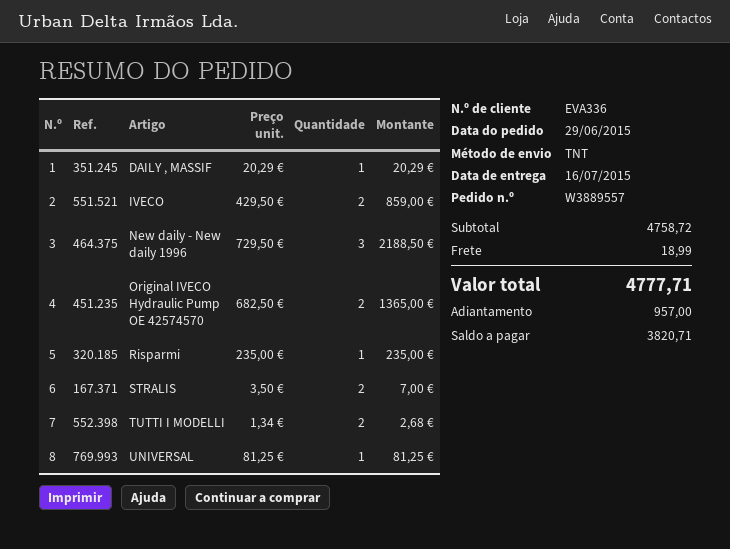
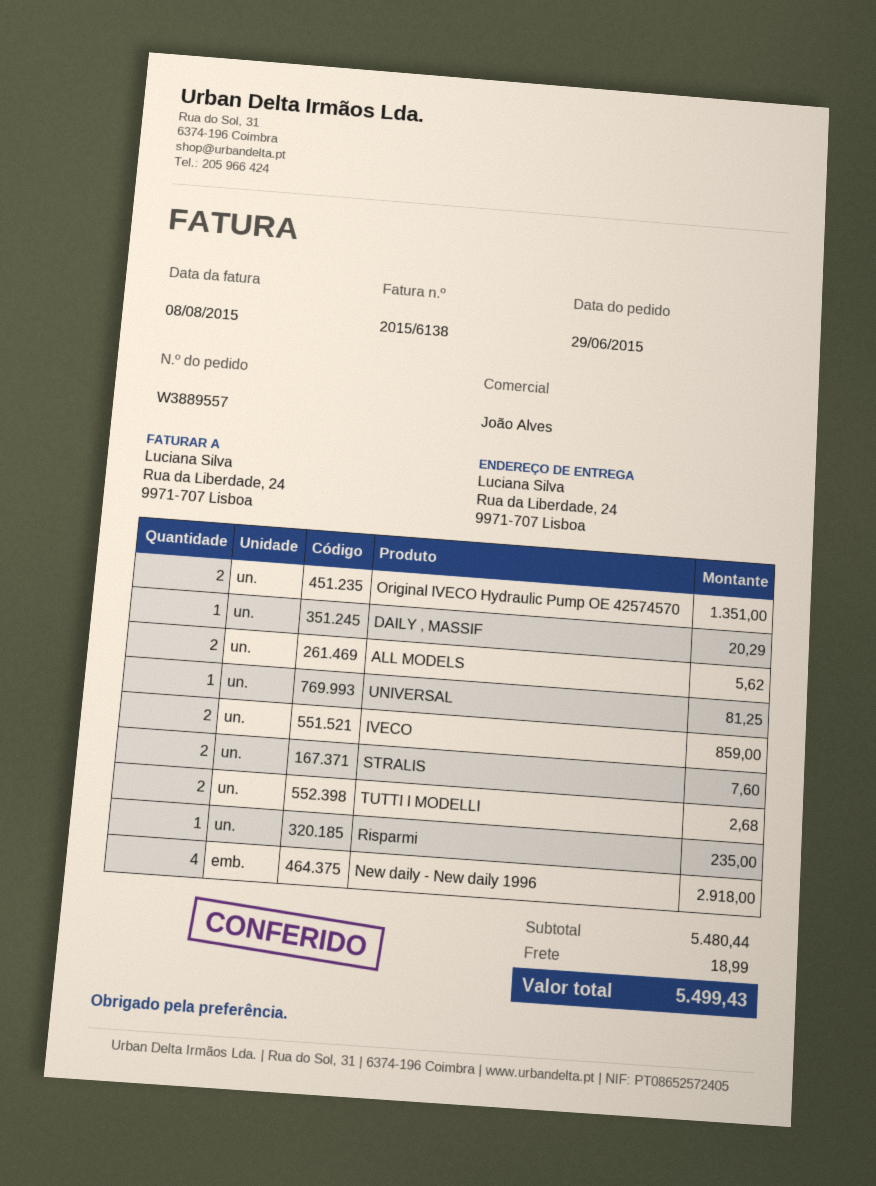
New daily - New daily 1996: 3 for 2188.50 -> 4 for 2918.00
Original IVECO Hydraulic Pump OE 42574570: 2 for 1365.00 -> 2 for 1351.00
STRALIS: 2 for 7.00 -> 2 for 7.60
ALL MODELS: none -> 2 for 5.62
subtotal: 4758.72 -> 5480.44
total: 4777.71 -> 5499.43

